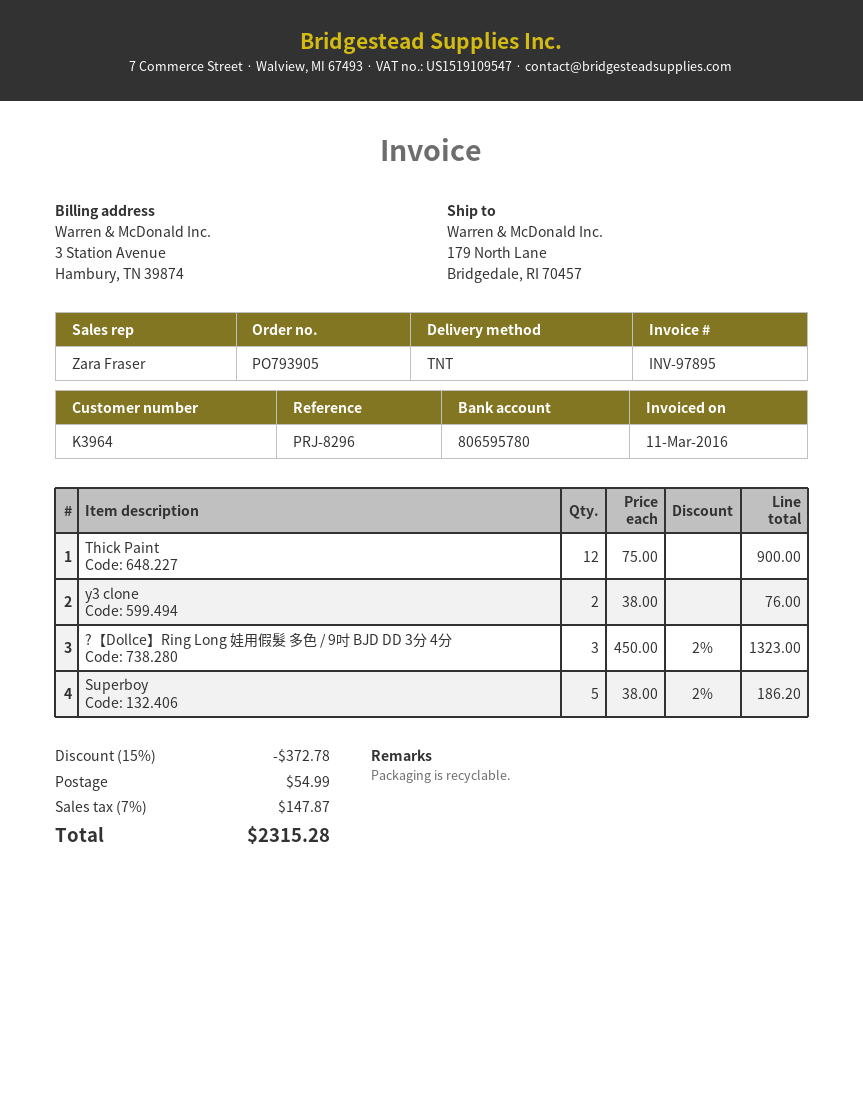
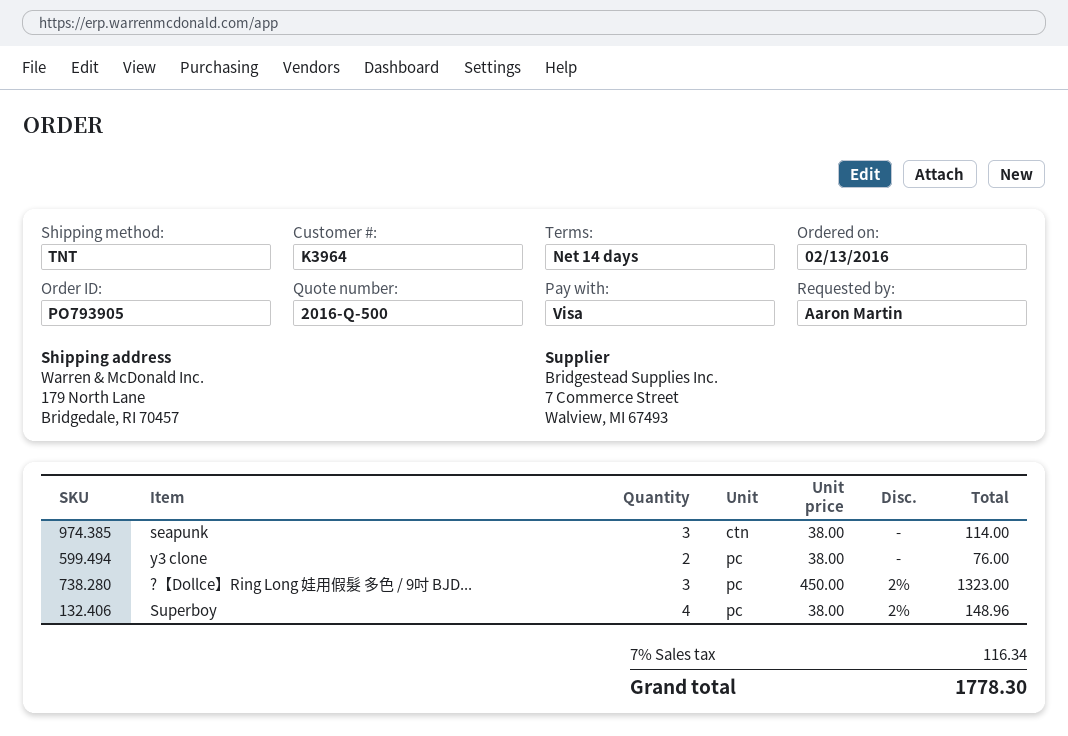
Thick Paint: 12 x 75.00 = 900.00 -> none
Superboy: 5 x 38.00 - 2% = 186.20 -> 4 x 38.00 - 2% = 148.96
seapunk: none -> 3 x 38.00 = 114.00
discount: 15% = 372.78 -> none
shipping: 54.99 -> none
tax: 7% = 147.87 -> 7% = 116.34
total: 2315.28 -> 1778.30

